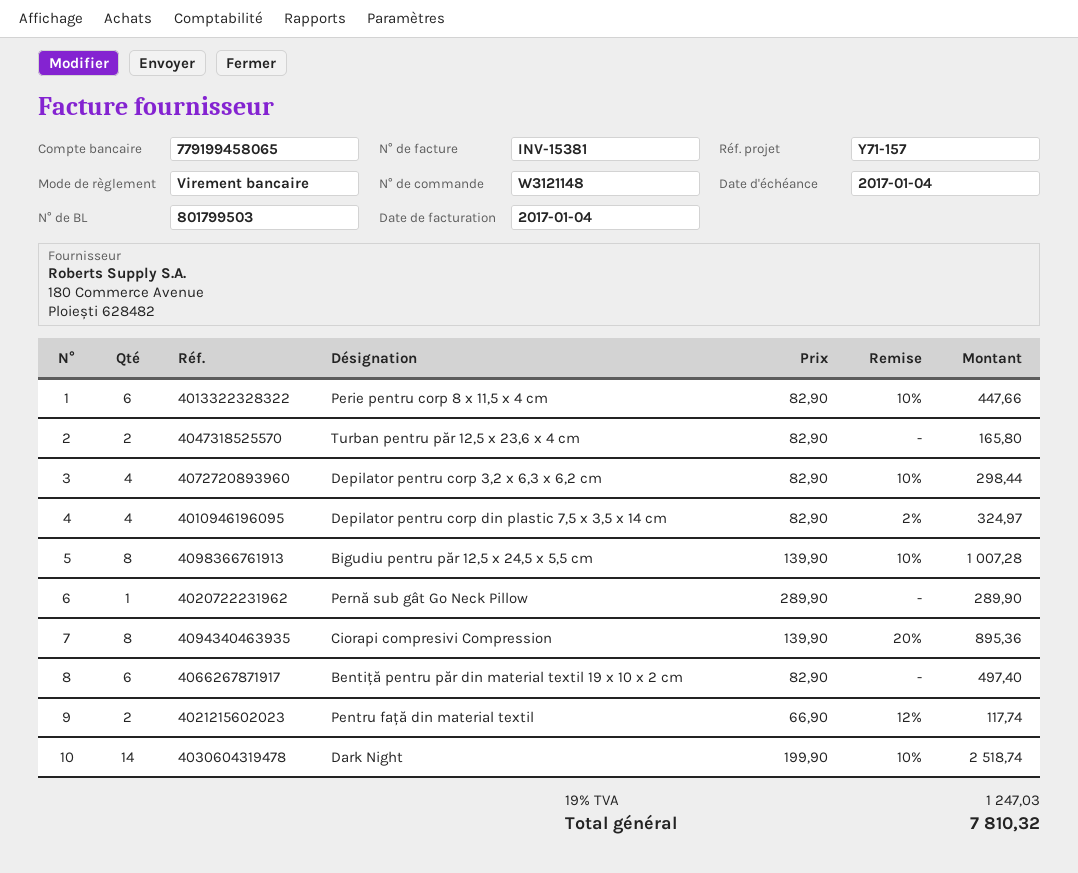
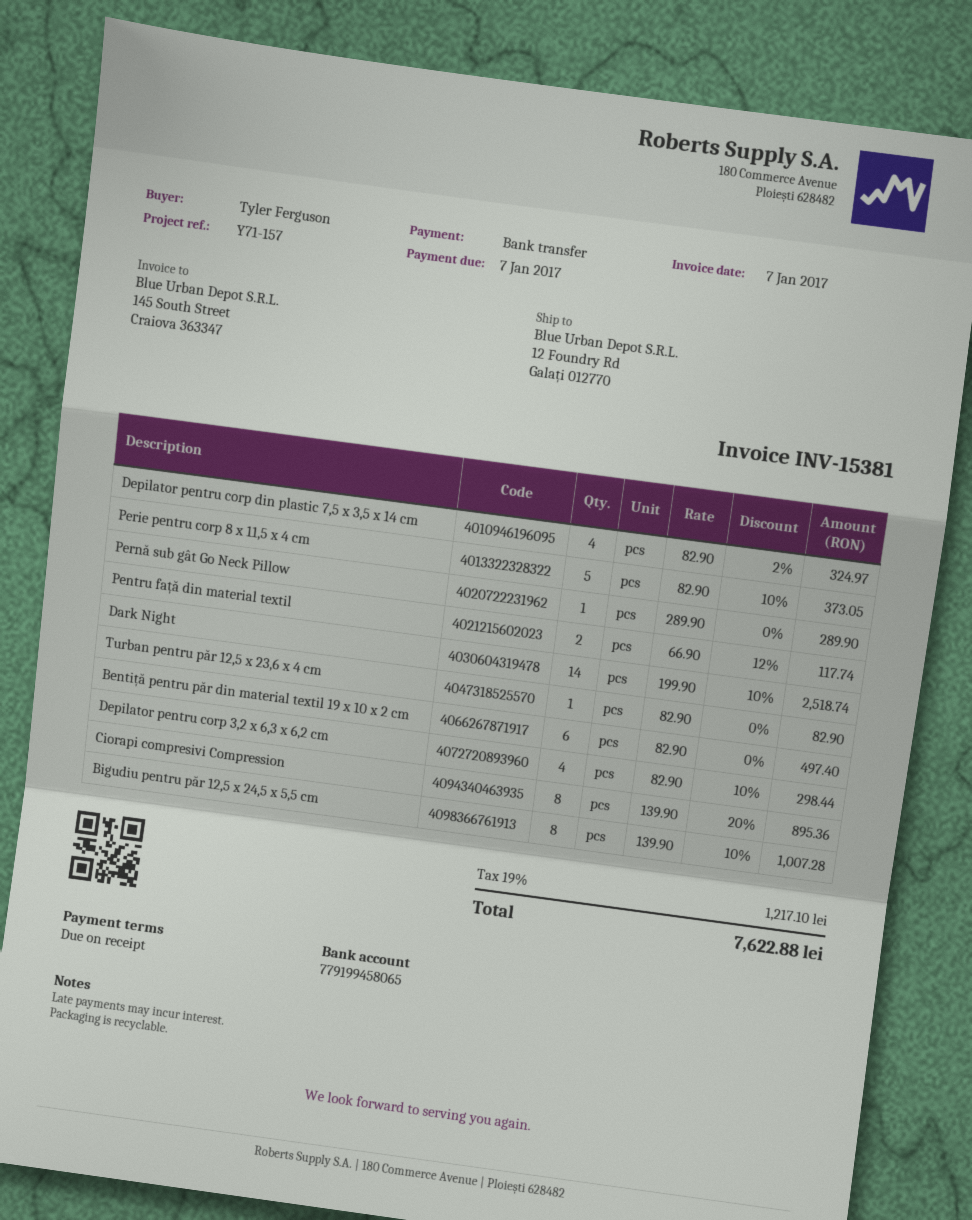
invoice date: 2017-01-04 -> 2017-01-07
due date: 2017-01-04 -> 2017-01-07
Perie pentru corp 8 x 11,5 x 4 cm: 6 x 82.90 - 10% = 447.66 -> 5 x 82.90 - 10% = 373.05
Turban pentru păr 12,5 x 23,6 x 4 cm: 2 x 82.90 = 165.80 -> 1 x 82.90 = 82.90
tax: 19% = 1247.03 -> 19% = 1217.10
total: 7810.32 -> 7622.88

